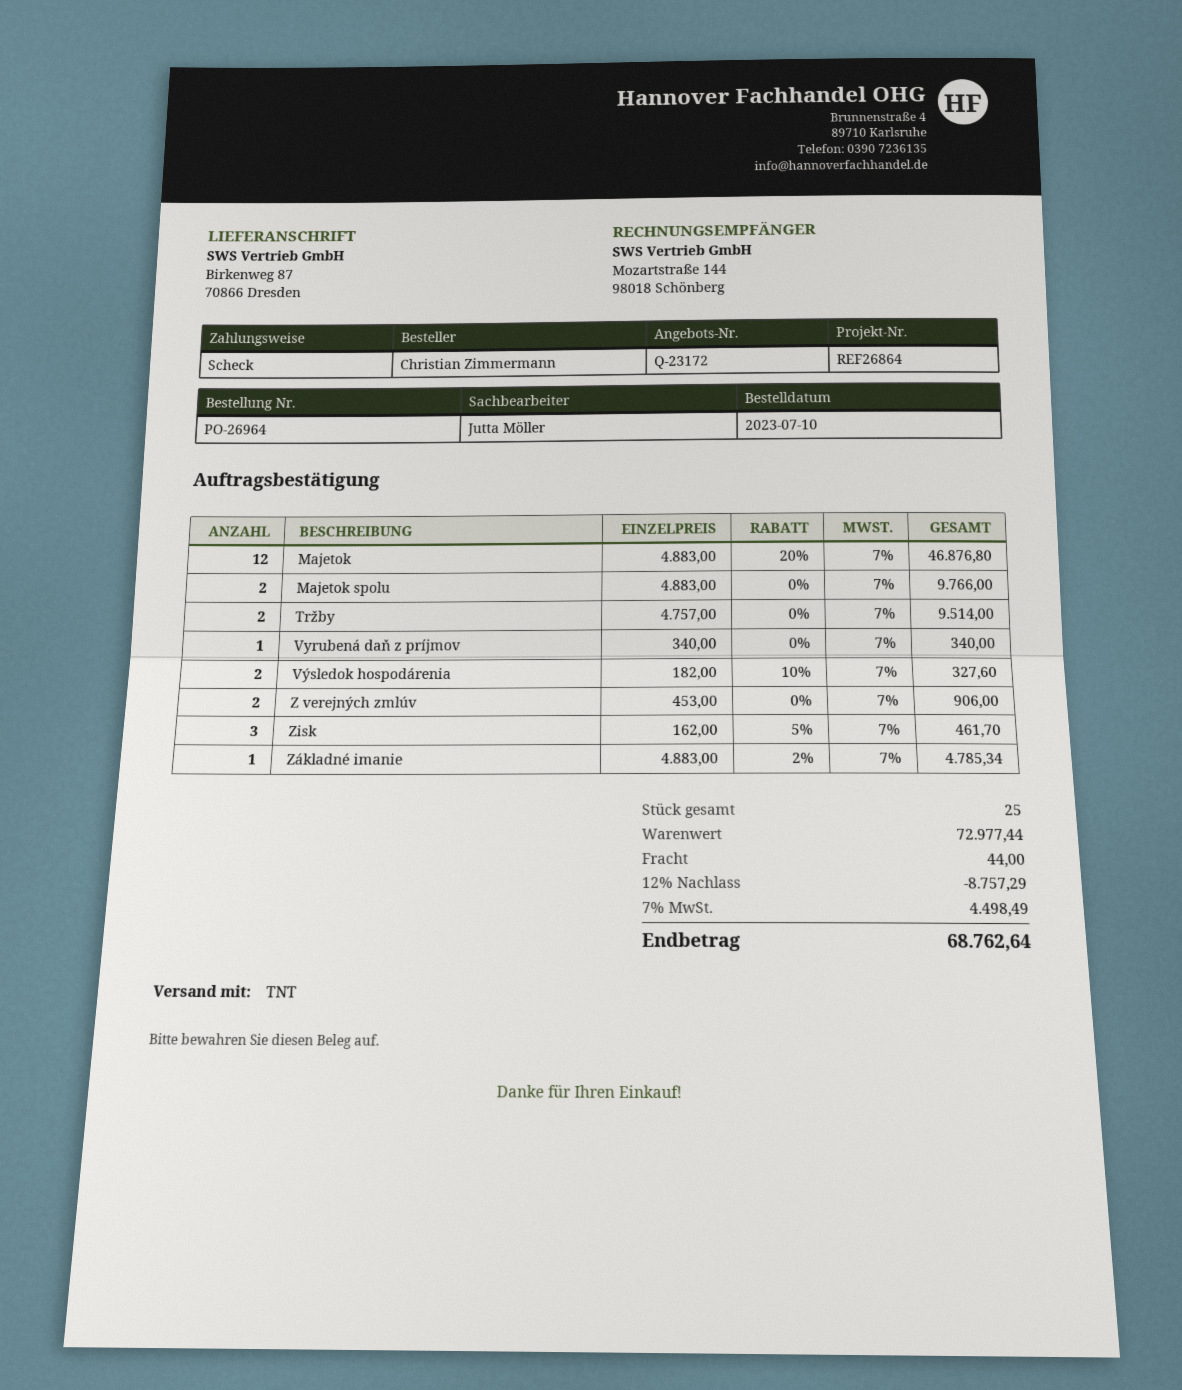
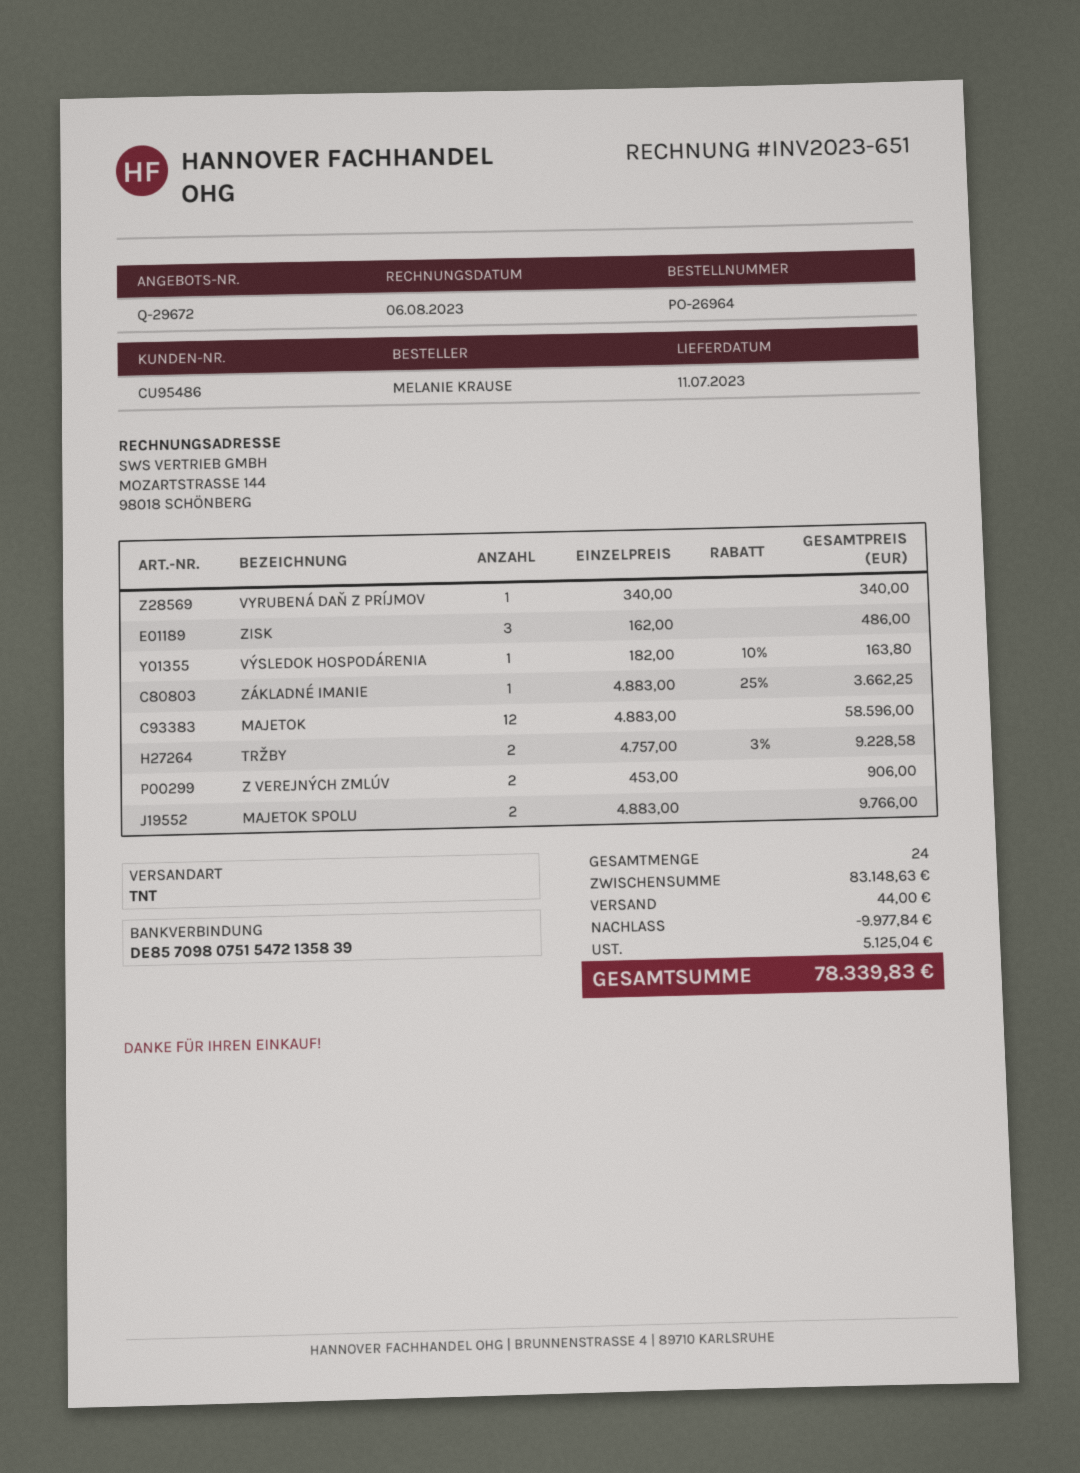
quote number: Q-23172 -> Q-29672
ordered by: Christian Zimmermann -> MELANIE KRAUSE
Majetok: 12 x 4883.00 - 20% = 46876.80 -> 12 x 4883.00 = 58596.00
Tržby: 2 x 4757.00 = 9514.00 -> 2 x 4757.00 - 3% = 9228.58
Výsledok hospodárenia: 2 x 182.00 - 10% = 327.60 -> 1 x 182.00 - 10% = 163.80
Zisk: 3 x 162.00 - 5% = 461.70 -> 3 x 162.00 = 486.00
Základné imanie: 1 x 4883.00 - 2% = 4785.34 -> 1 x 4883.00 - 25% = 3662.25
total quantity: 25 -> 24
subtotal: 72977.44 -> 83148.63
discount: 8757.29 -> 9977.84
tax: 4498.49 -> 5125.04
total: 68762.64 -> 78339.83

